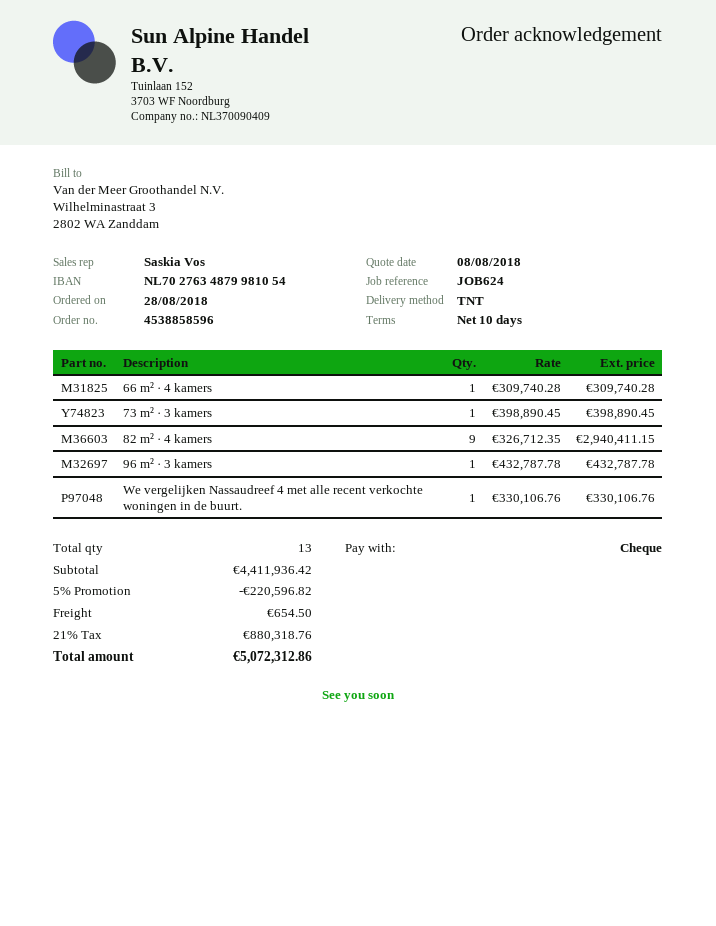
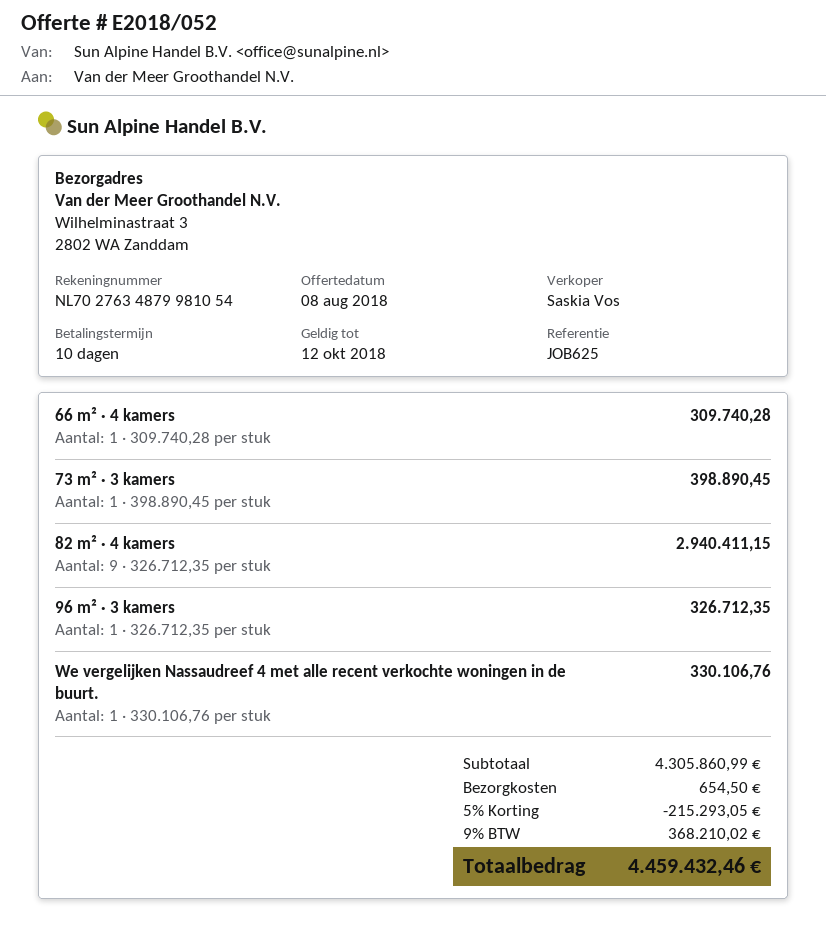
reference: JOB624 -> JOB625
96 m² · 3 kamers: 1 x 432787.78 = 432787.78 -> 1 x 326712.35 = 326712.35
subtotal: 4411936.42 -> 4305860.99
discount: 5% = 220596.82 -> 5% = 215293.05
tax: 21% = 880318.76 -> 9% = 368210.02
total: 5072312.86 -> 4459432.46

